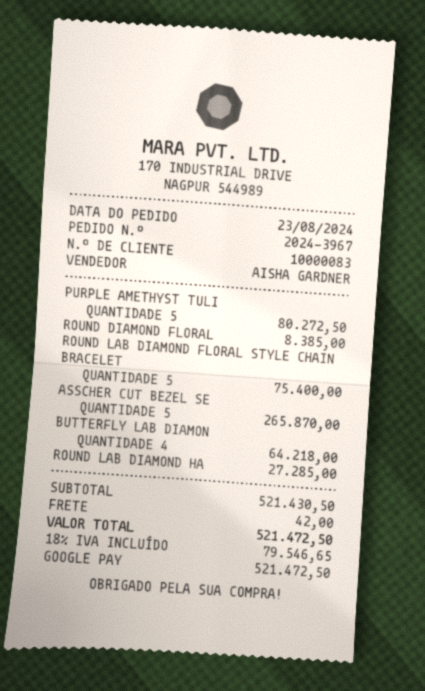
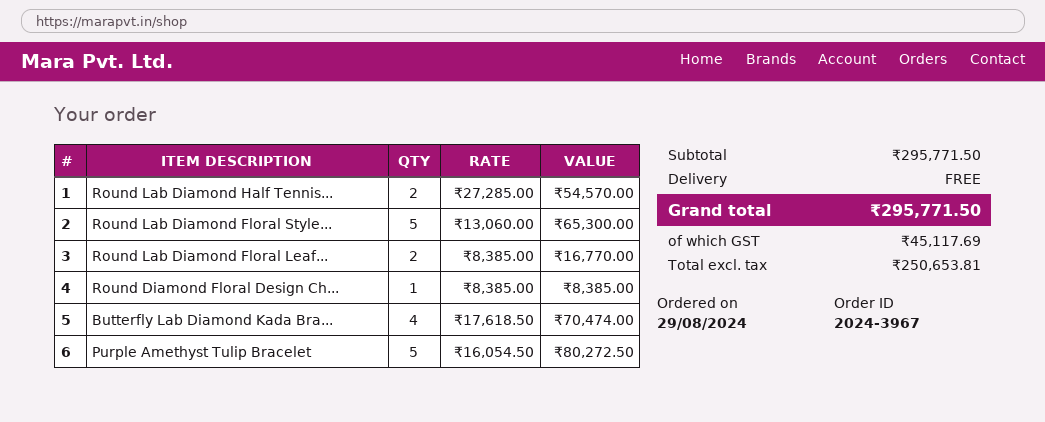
order date: 2024-08-23 -> 2024-08-29
ROUND LAB DIAMOND FLORAL STYLE CHAIN BRACELET: 5 for 75400.00 -> 5 for 65300.00
ASSCHER CUT BEZEL SE: 5 for 265870.00 -> none
BUTTERFLY LAB DIAMON: 4 for 64218.00 -> 4 for 70474.00
ROUND LAB DIAMOND HA: 1 for 27285.00 -> 2 for 54570.00
Round Lab Diamond Floral Leaf...: none -> 2 for 16770.00
subtotal: 521430.50 -> 295771.50
shipping: 42.00 -> 0.00
tax: 79546.65 -> 45117.69
total: 521472.50 -> 295771.50

